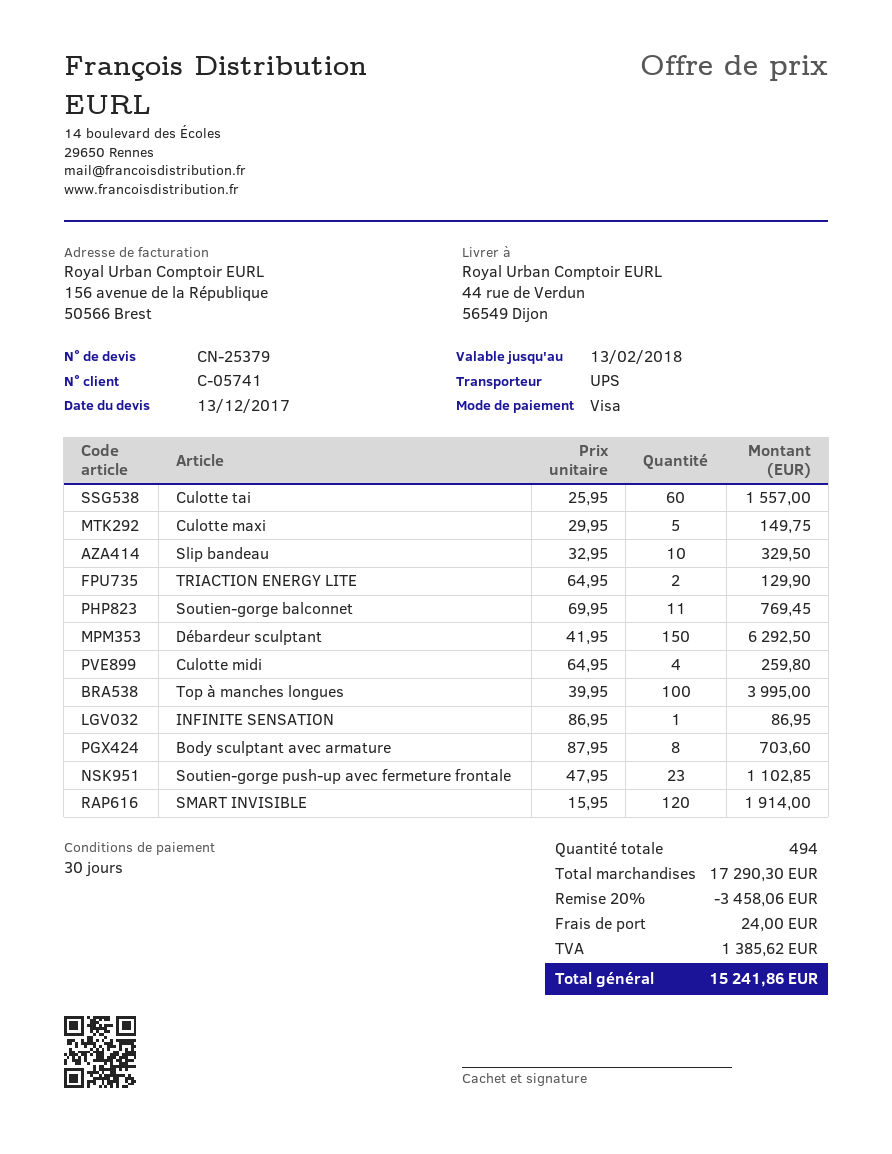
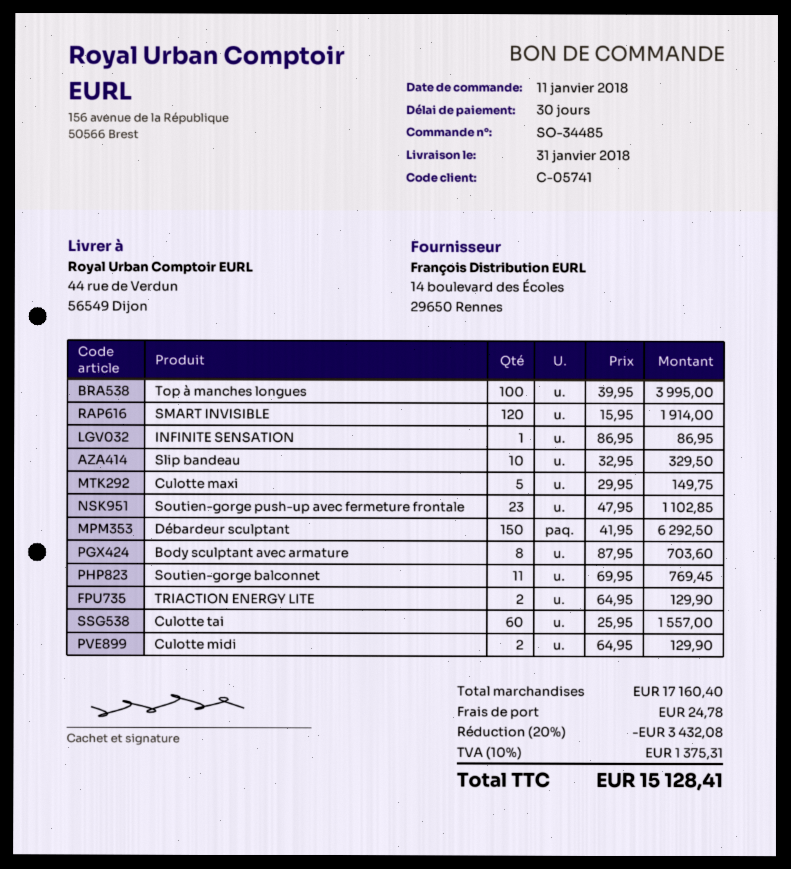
Culotte midi: 4 x 64.95 = 259.80 -> 2 x 64.95 = 129.90
subtotal: 17290.30 -> 17160.40
discount: 20% = 3458.06 -> 20% = 3432.08
shipping: 24.00 -> 24.78
tax: 1385.62 -> 1375.31
total: 15241.86 -> 15128.41

